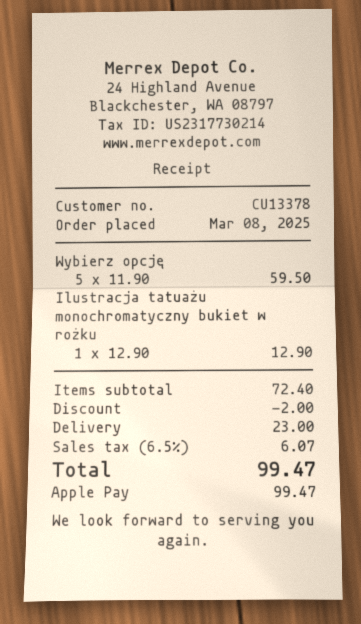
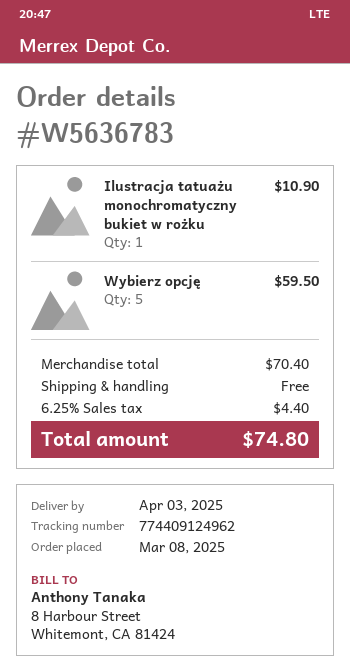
Ilustracja tatuażu monochromatyczny bukiet w rożku: 1 for 12.90 -> 1 for 10.90
subtotal: 72.40 -> 70.40
discount: 2.00 -> none
shipping: 23.00 -> 0.00
tax: 6.5% = 6.07 -> 6.25% = 4.40
total: 99.47 -> 74.80

